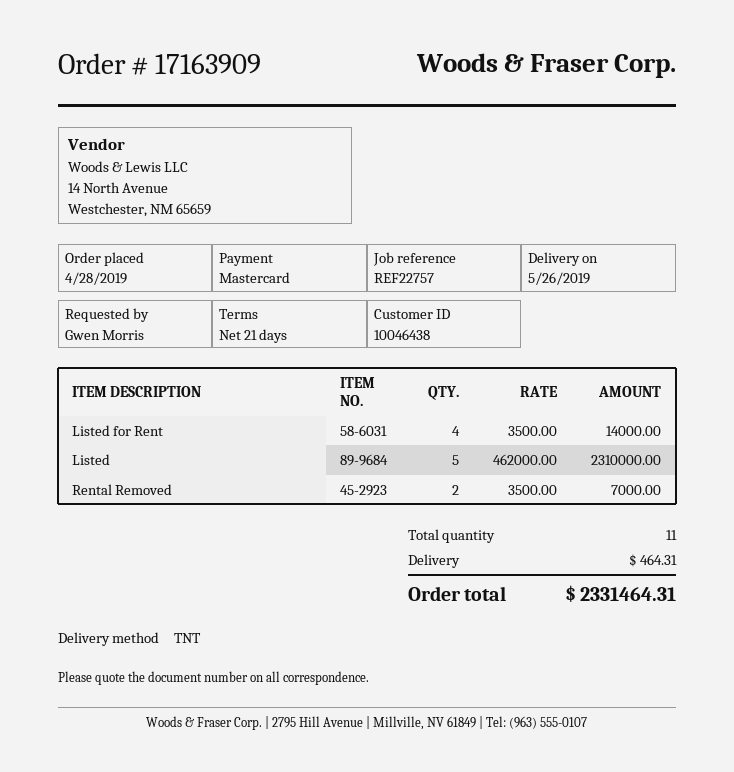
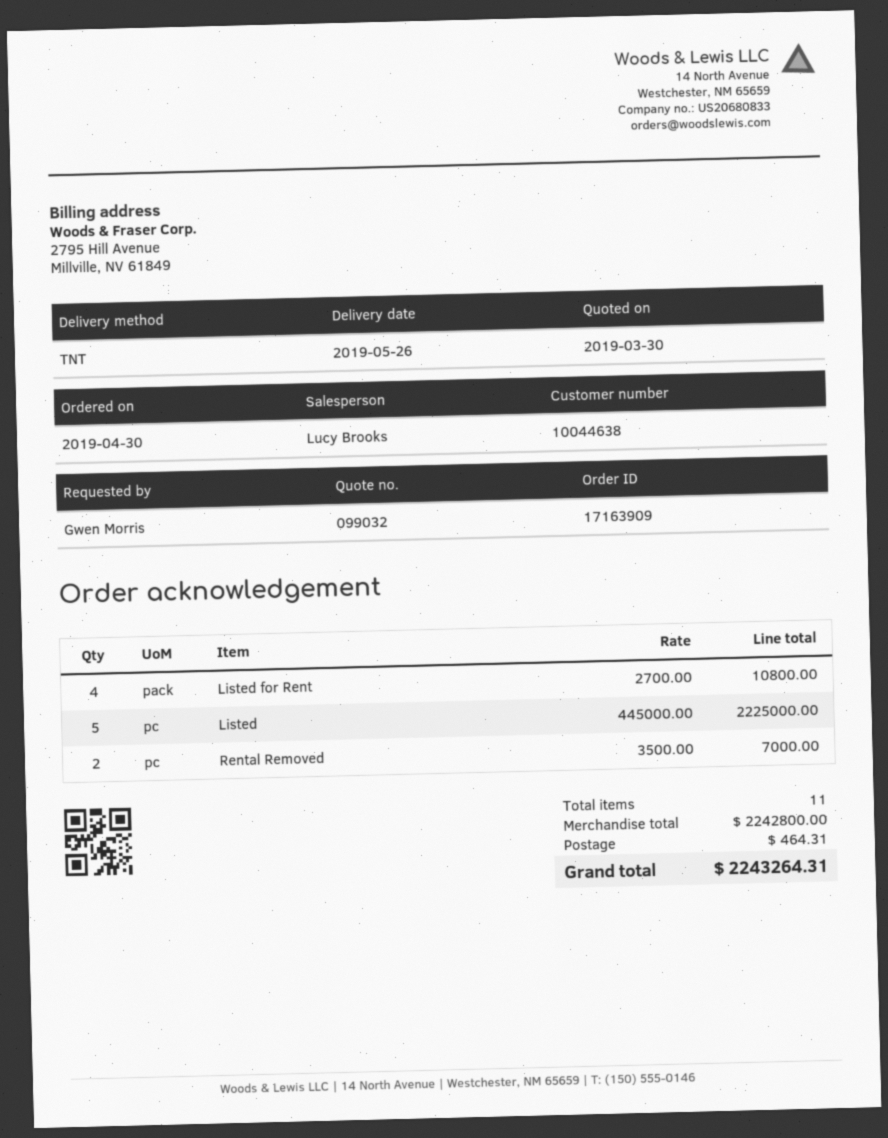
order date: 2019-04-28 -> 2019-04-30
customer number: 10046438 -> 10044638
Listed for Rent: 4 x 3500.00 = 14000.00 -> 4 x 2700.00 = 10800.00
Listed: 5 x 462000.00 = 2310000.00 -> 5 x 445000.00 = 2225000.00
total: 2331464.31 -> 2243264.31

